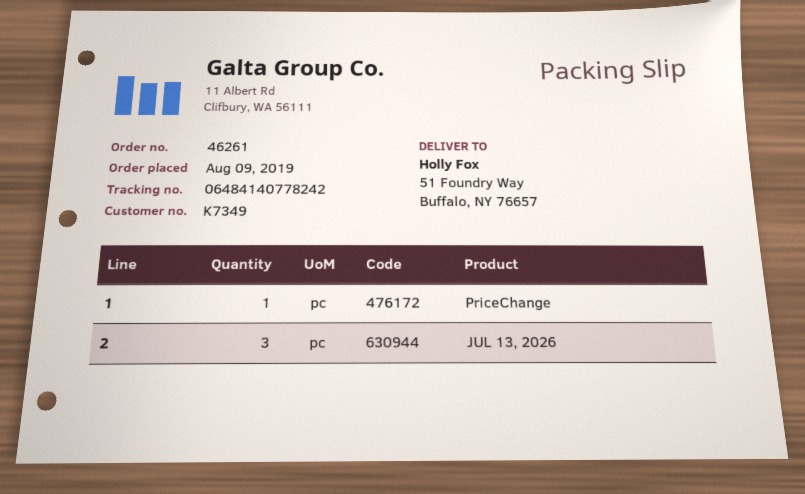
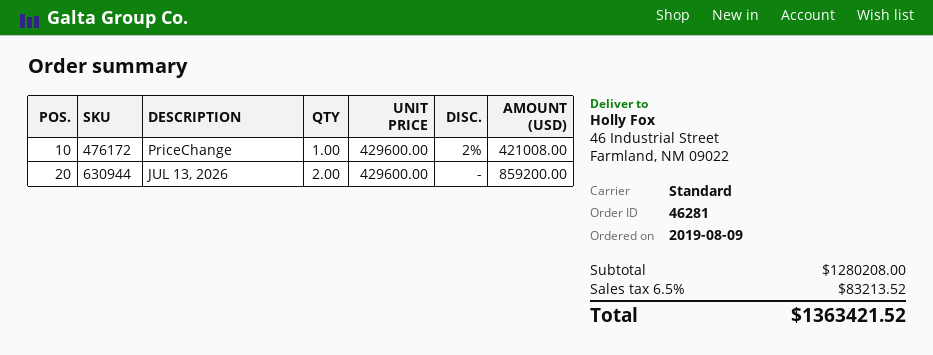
order number: 46261 -> 46281
ship to: 51 Foundry Way, Buffalo, NY 76657 -> 46 Industrial Street, Farmland, NM 09022
JUL 13, 2026: 3 -> 2

